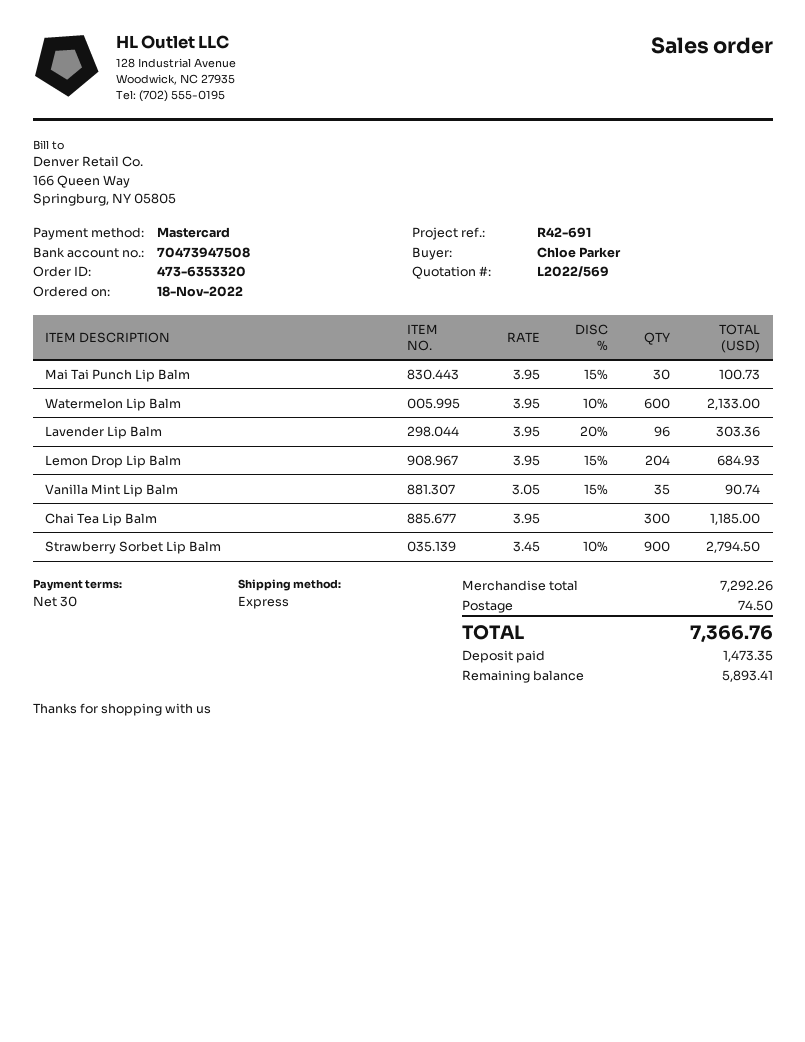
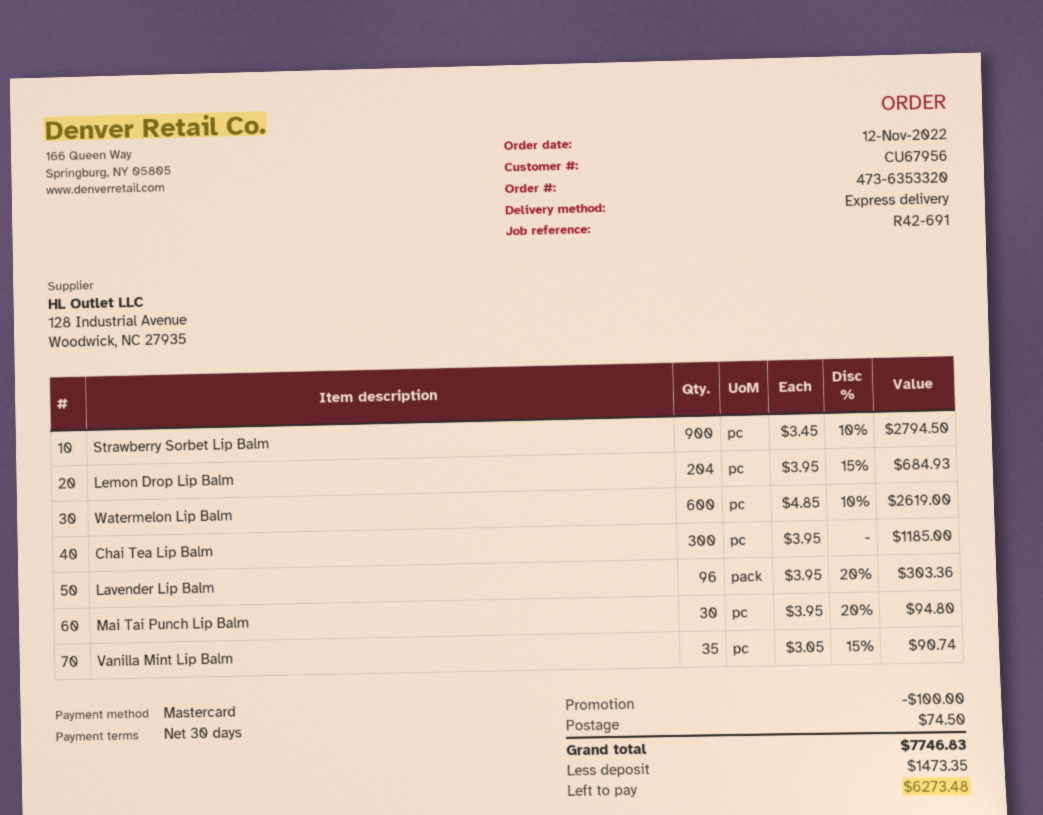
order date: 2022-11-18 -> 2022-11-12
Mai Tai Punch Lip Balm: 30 x 3.95 - 15% = 100.73 -> 30 x 3.95 - 20% = 94.80
Watermelon Lip Balm: 600 x 3.95 - 10% = 2133.00 -> 600 x 4.85 - 10% = 2619.00
discount: none -> 100.00
total: 7366.76 -> 7746.83
balance: 5893.41 -> 6273.48

